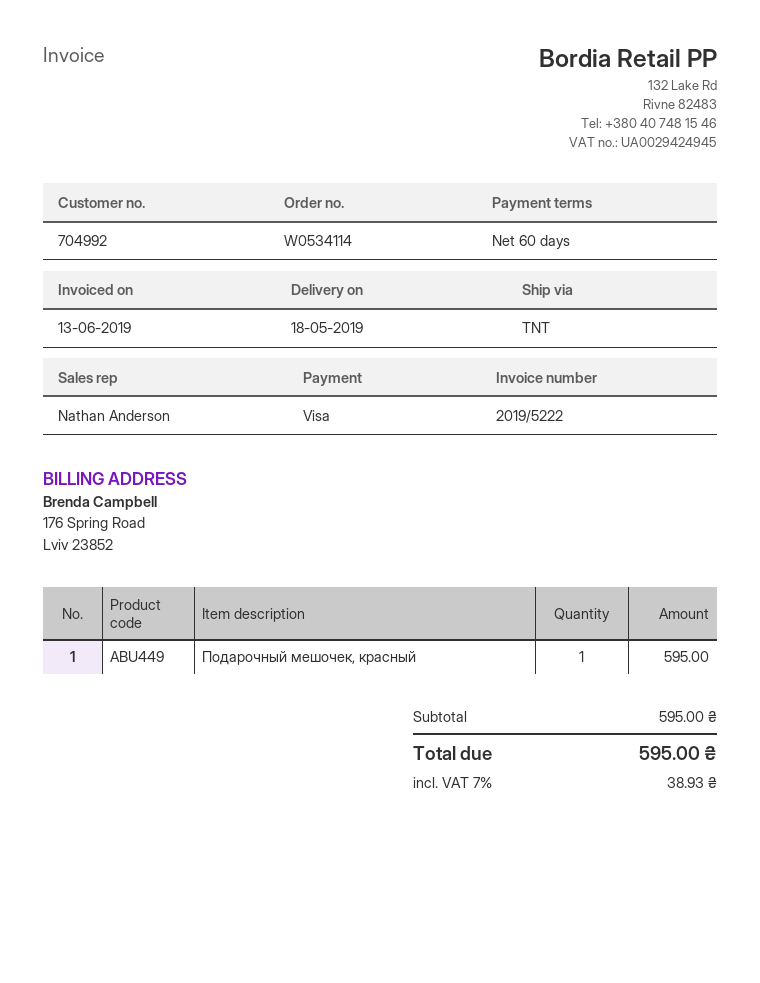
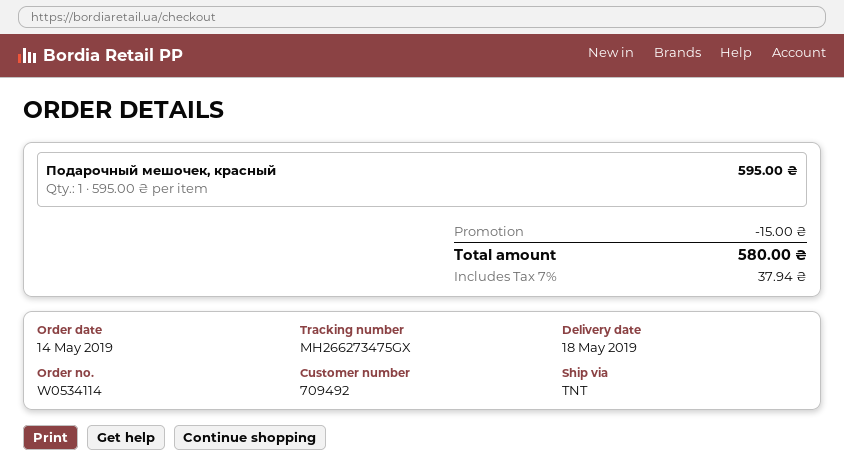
customer number: 704992 -> 709492
discount: none -> 15.00
tax: 7% = 38.93 -> 7% = 37.94
total: 595.00 -> 580.00

